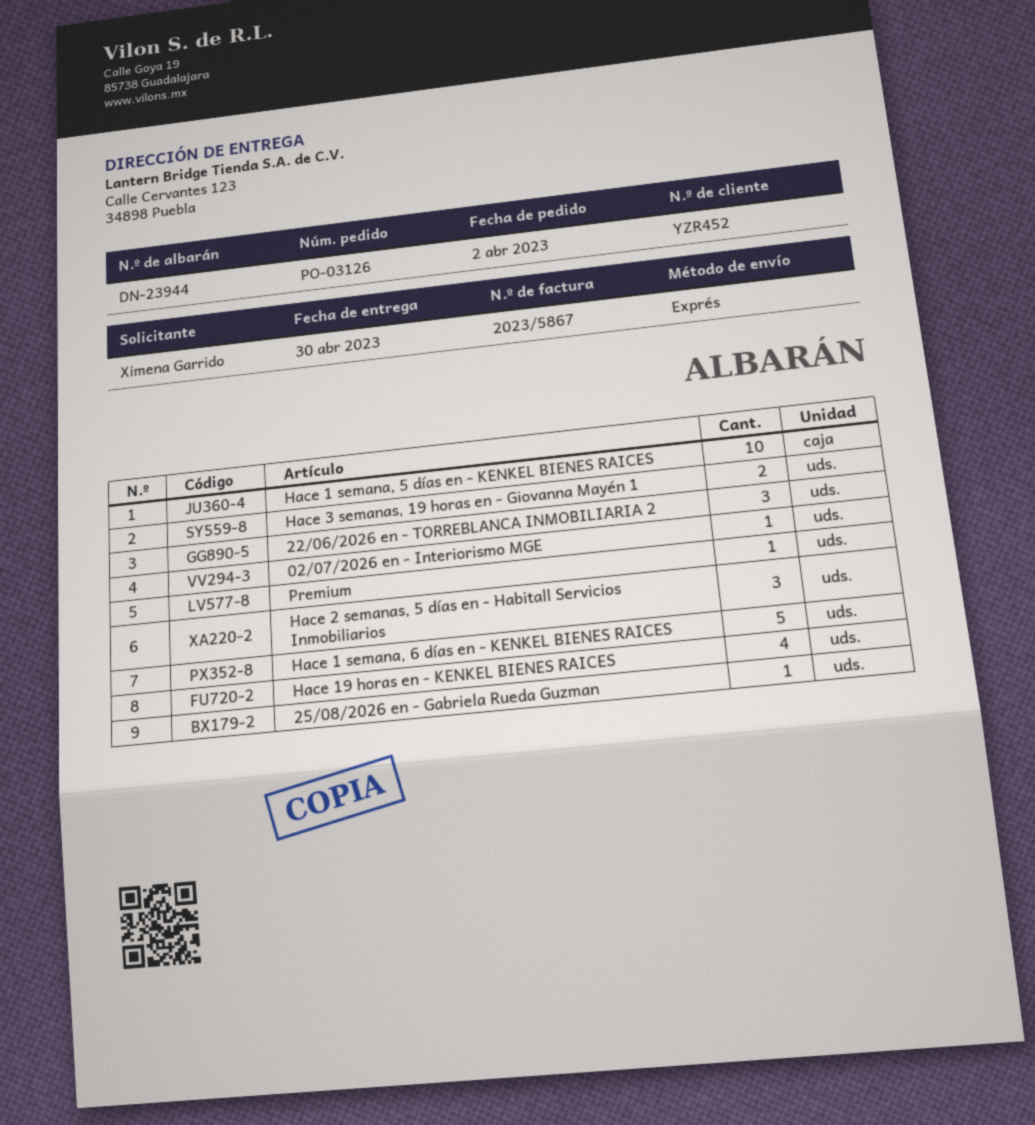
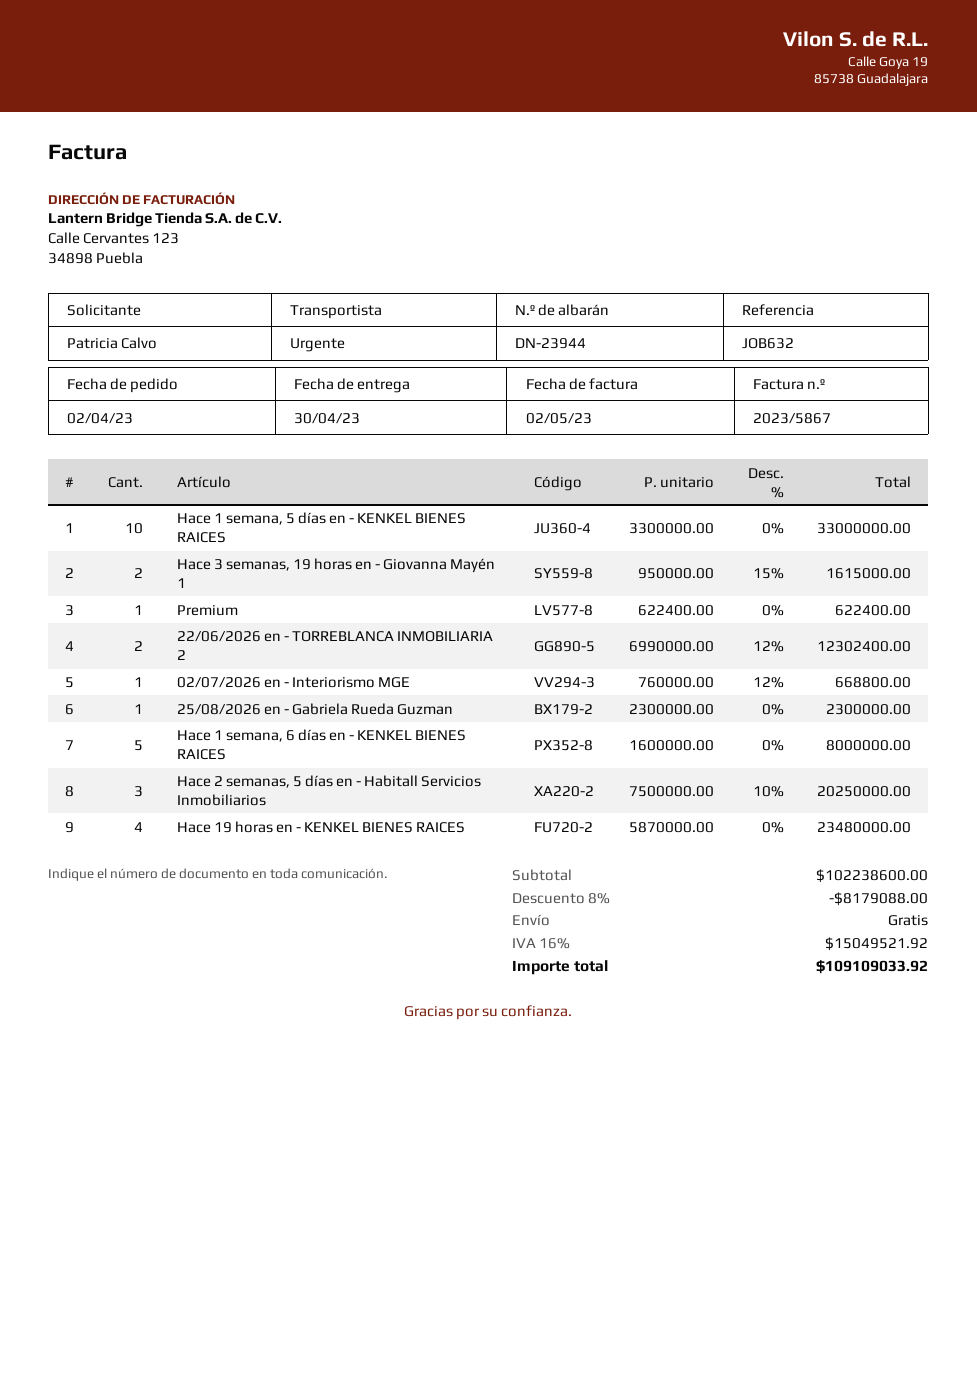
ordered by: Ximena Garrido -> Patricia Calvo
22/06/2026 en - TORREBLANCA INMOBILIARIA 2: 3 -> 2

